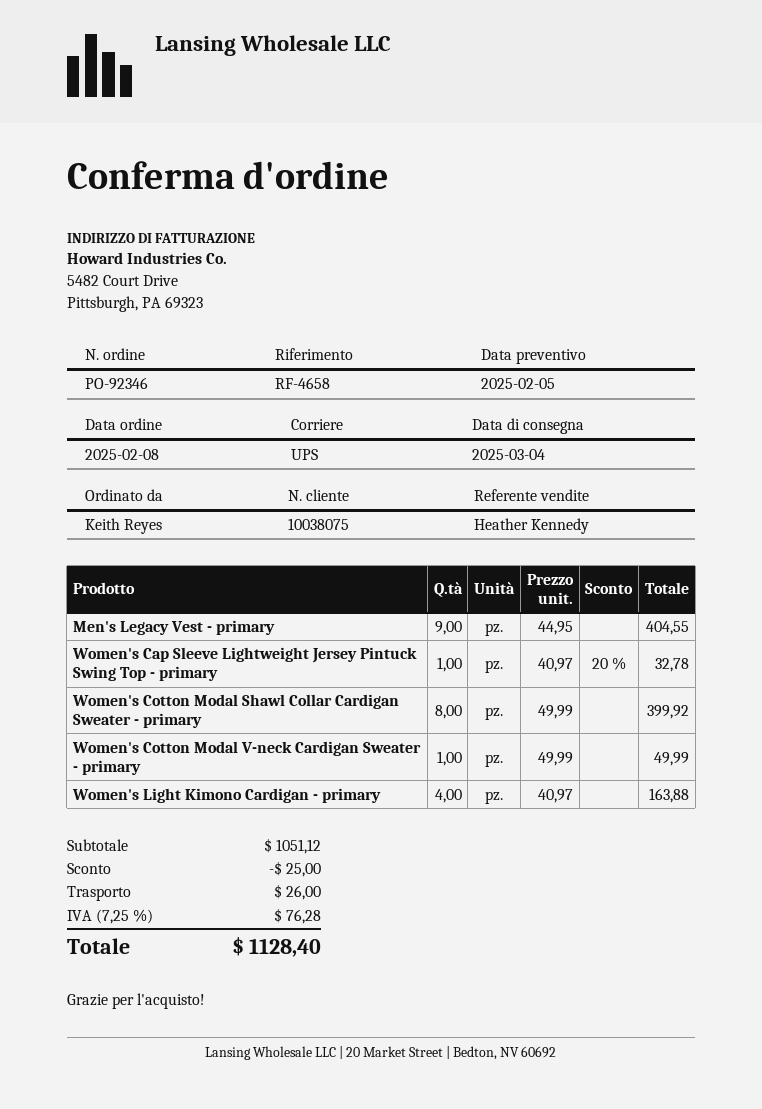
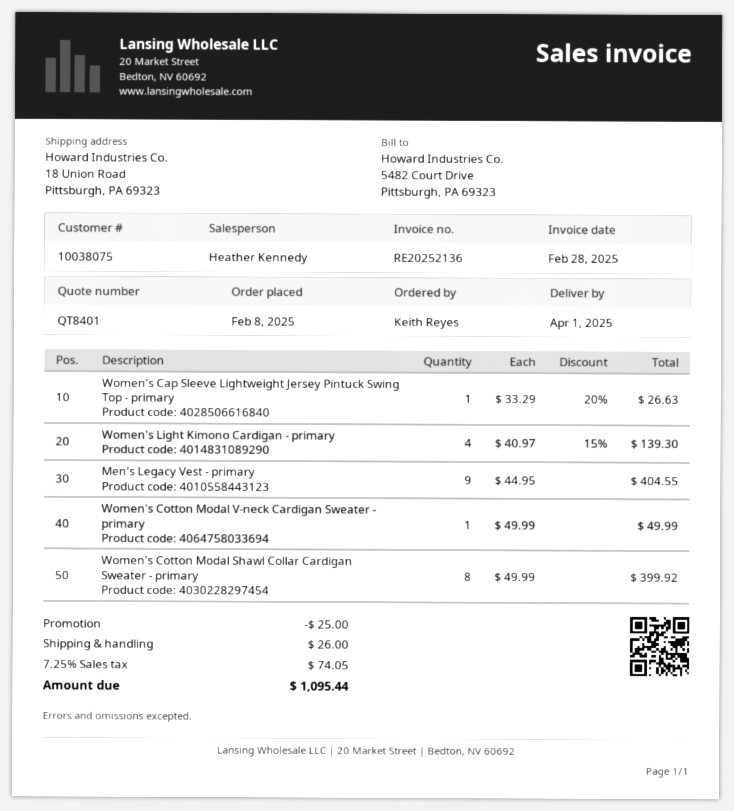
delivery date: 2025-03-04 -> 2025-04-01
Women's Cap Sleeve Lightweight Jersey Pintuck Swing Top - primary: 1 x 40.97 - 20% = 32.78 -> 1 x 33.29 - 20% = 26.63
Women's Light Kimono Cardigan - primary: 4 x 40.97 = 163.88 -> 4 x 40.97 - 15% = 139.30
tax: 7.25% = 76.28 -> 7.25% = 74.05
total: 1128.40 -> 1095.44

